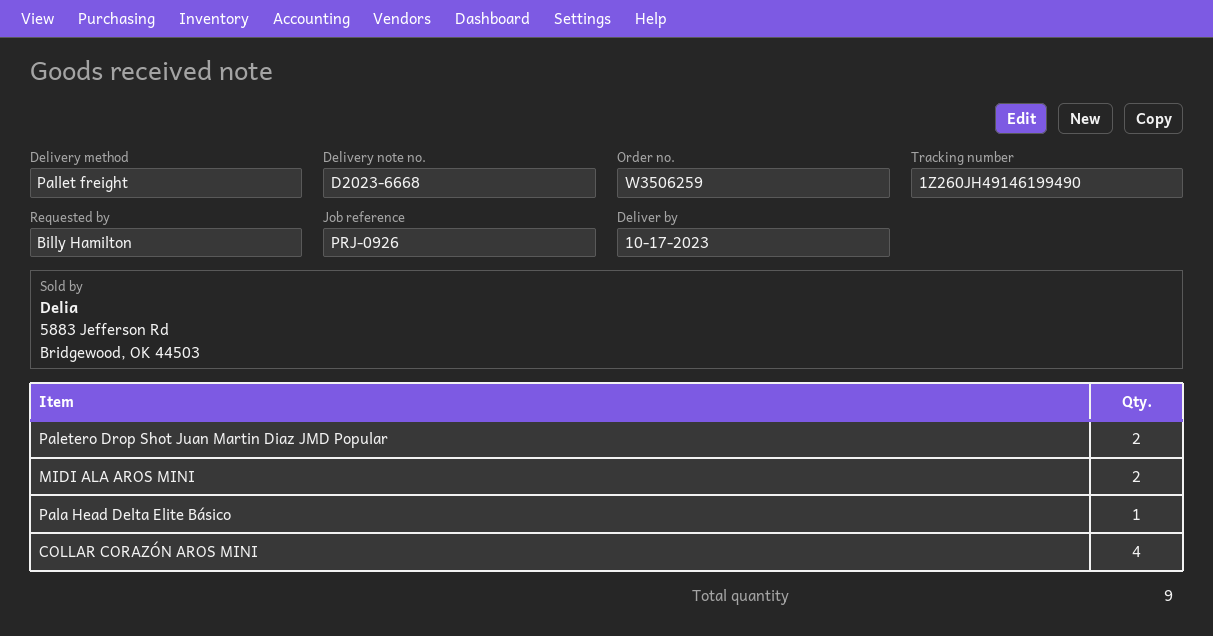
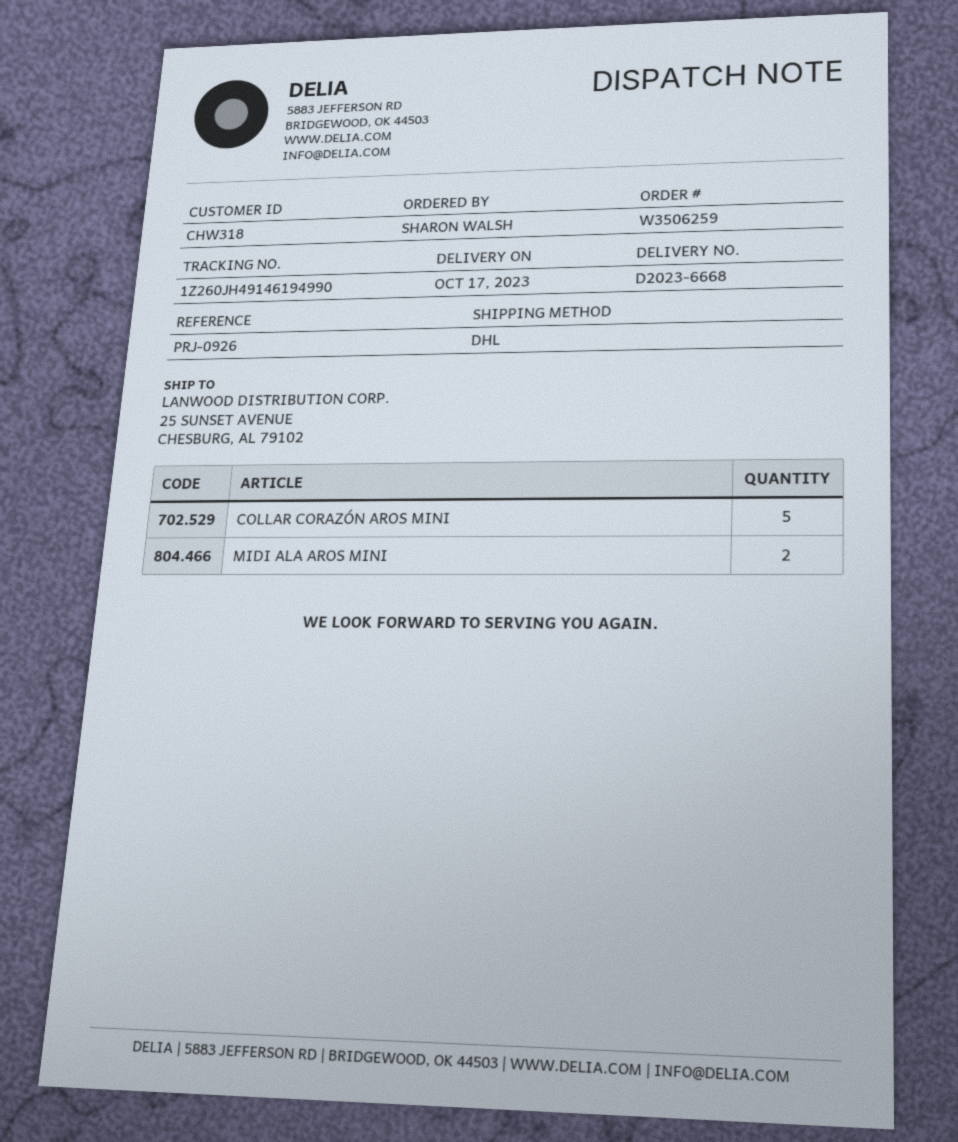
ordered by: Billy Hamilton -> SHARON WALSH
shipping method: pallet freight -> DHL
tracking number: 1Z260JH49146199490 -> 1Z260JH49146194990
Paletero Drop Shot Juan Martin Diaz JMD Popular: 2 -> none
Pala Head Delta Elite Básico: 1 -> none
COLLAR CORAZÓN AROS MINI: 4 -> 5

